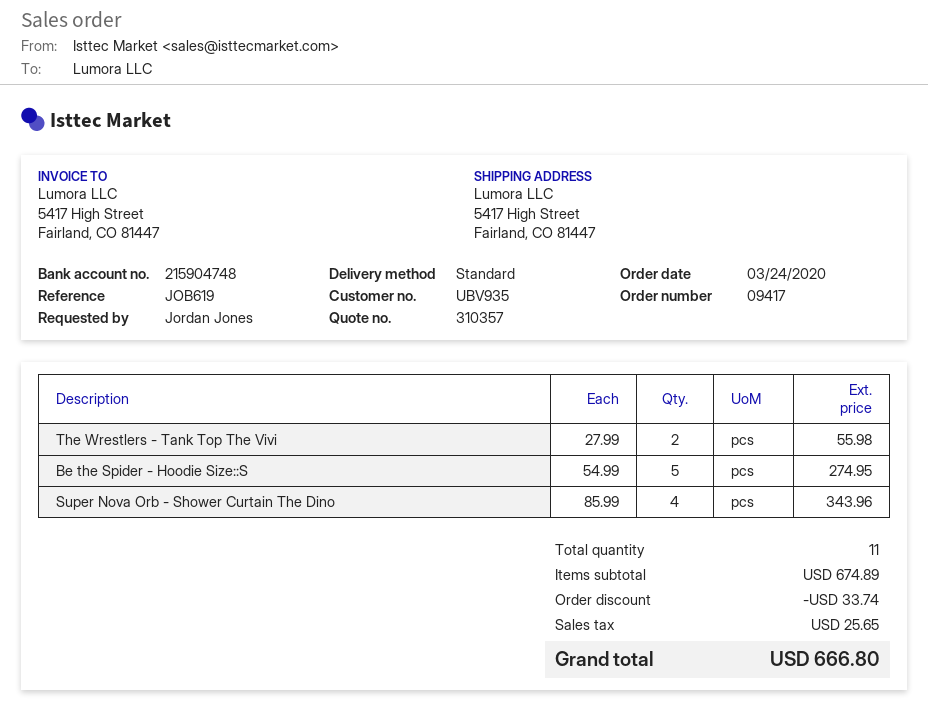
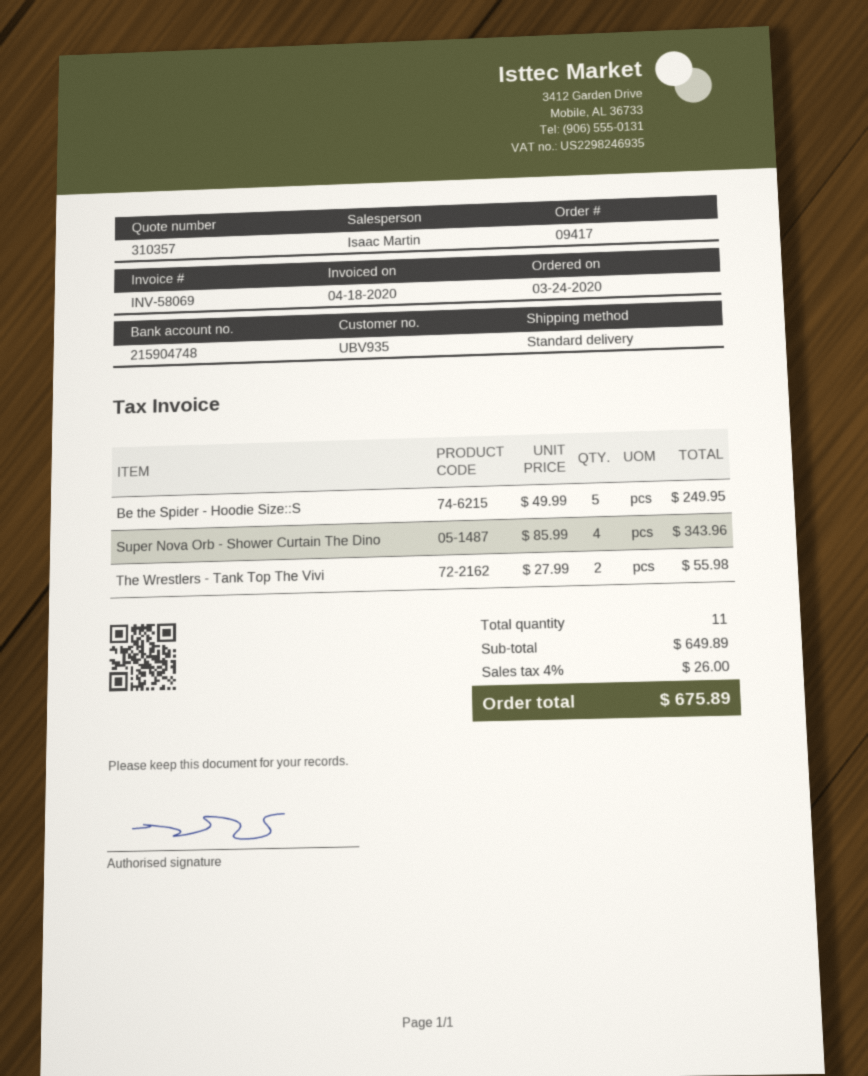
Be the Spider - Hoodie Size::S: 5 x 54.99 = 274.95 -> 5 x 49.99 = 249.95
subtotal: 674.89 -> 649.89
discount: 33.74 -> none
tax: 25.65 -> 26.00
total: 666.80 -> 675.89

